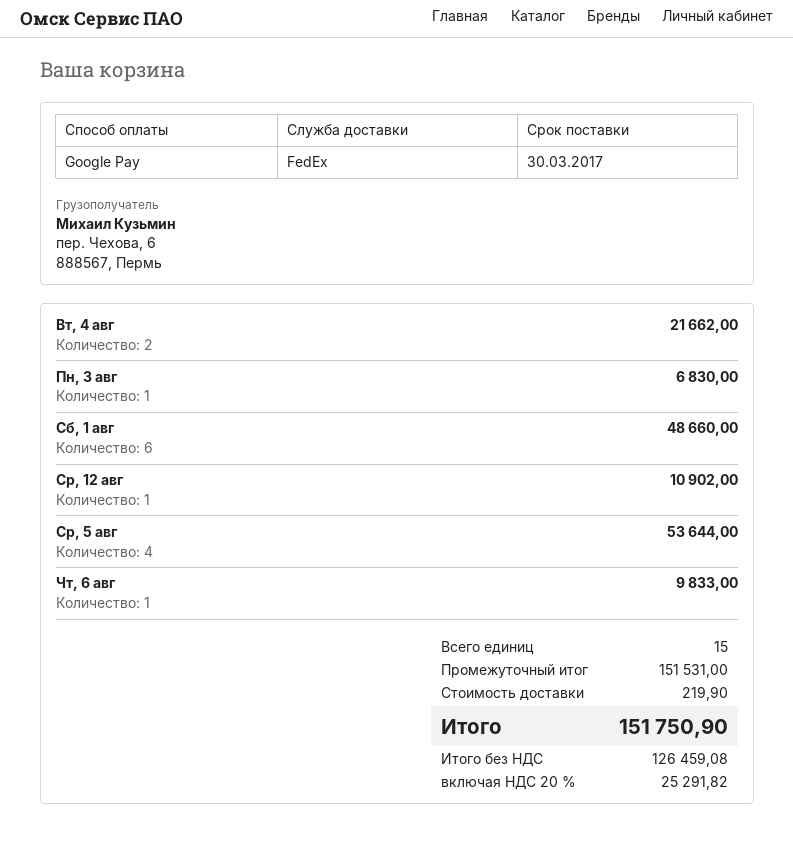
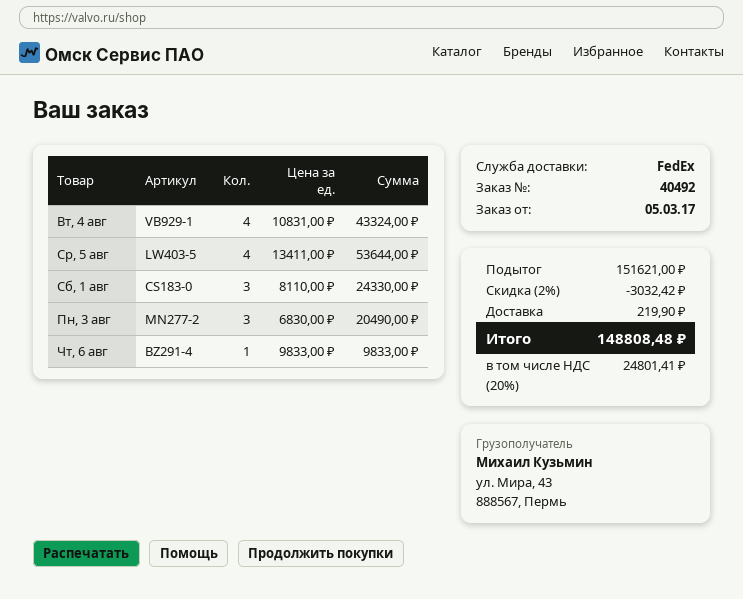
ship to: пер. Чехова, 6, 888567, Пермь -> ул. Мира, 43, 888567, Пермь
Вт, 4 авг: 2 for 21662.00 -> 4 for 43324.00
Пн, 3 авг: 1 for 6830.00 -> 3 for 20490.00
Сб, 1 авг: 6 for 48660.00 -> 3 for 24330.00
Ср, 12 авг: 1 for 10902.00 -> none
subtotal: 151531.00 -> 151621.00
discount: none -> 2% = 3032.42
tax: 20% = 25291.82 -> 20% = 24801.41
total: 151750.90 -> 148808.48

